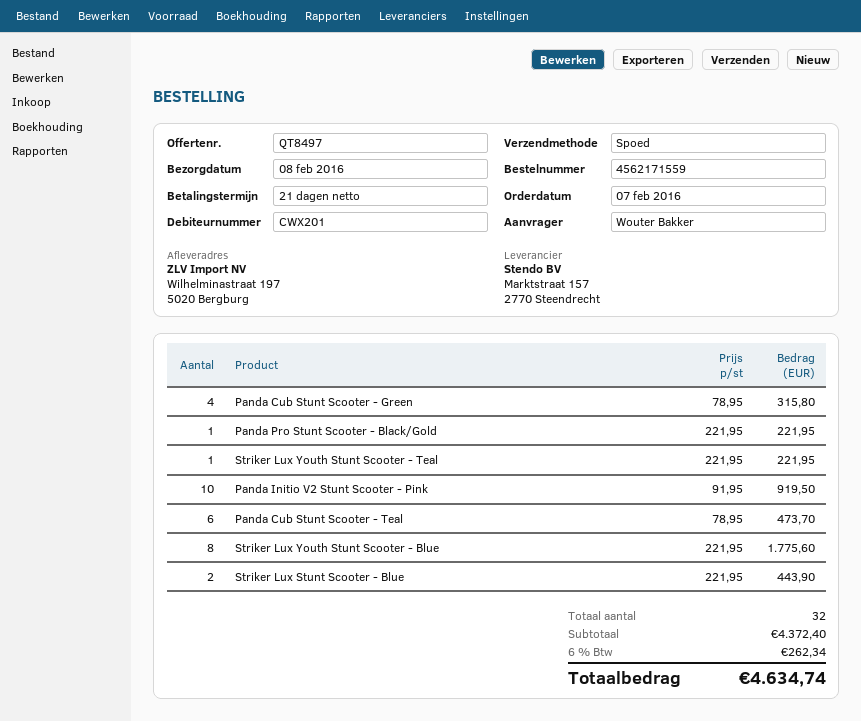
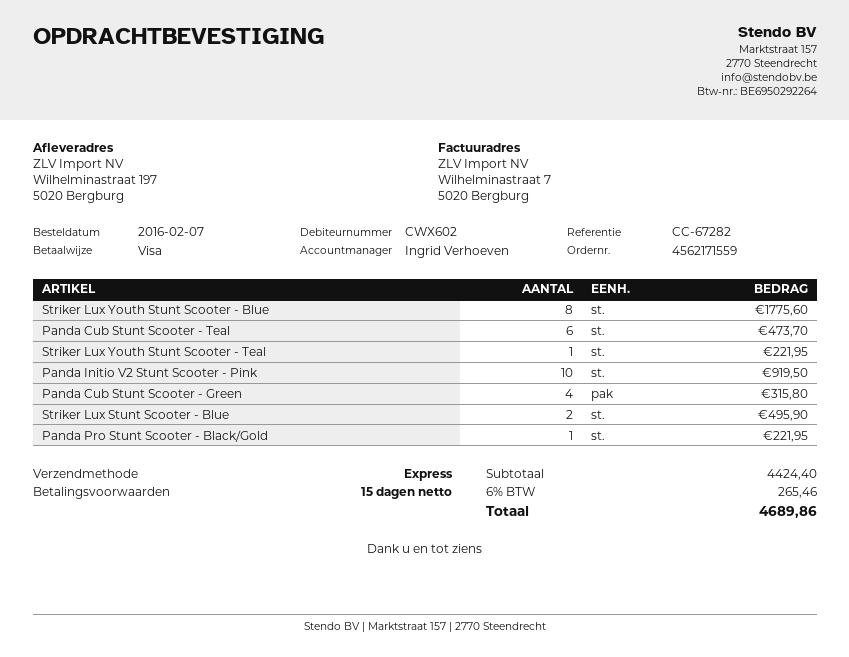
payment terms: 21 days -> 15 days
customer number: CWX201 -> CWX602
Striker Lux Stunt Scooter - Blue: 2 for 443.90 -> 2 for 495.90
subtotal: 4372.40 -> 4424.40
tax: 6% = 262.34 -> 6% = 265.46
total: 4634.74 -> 4689.86

